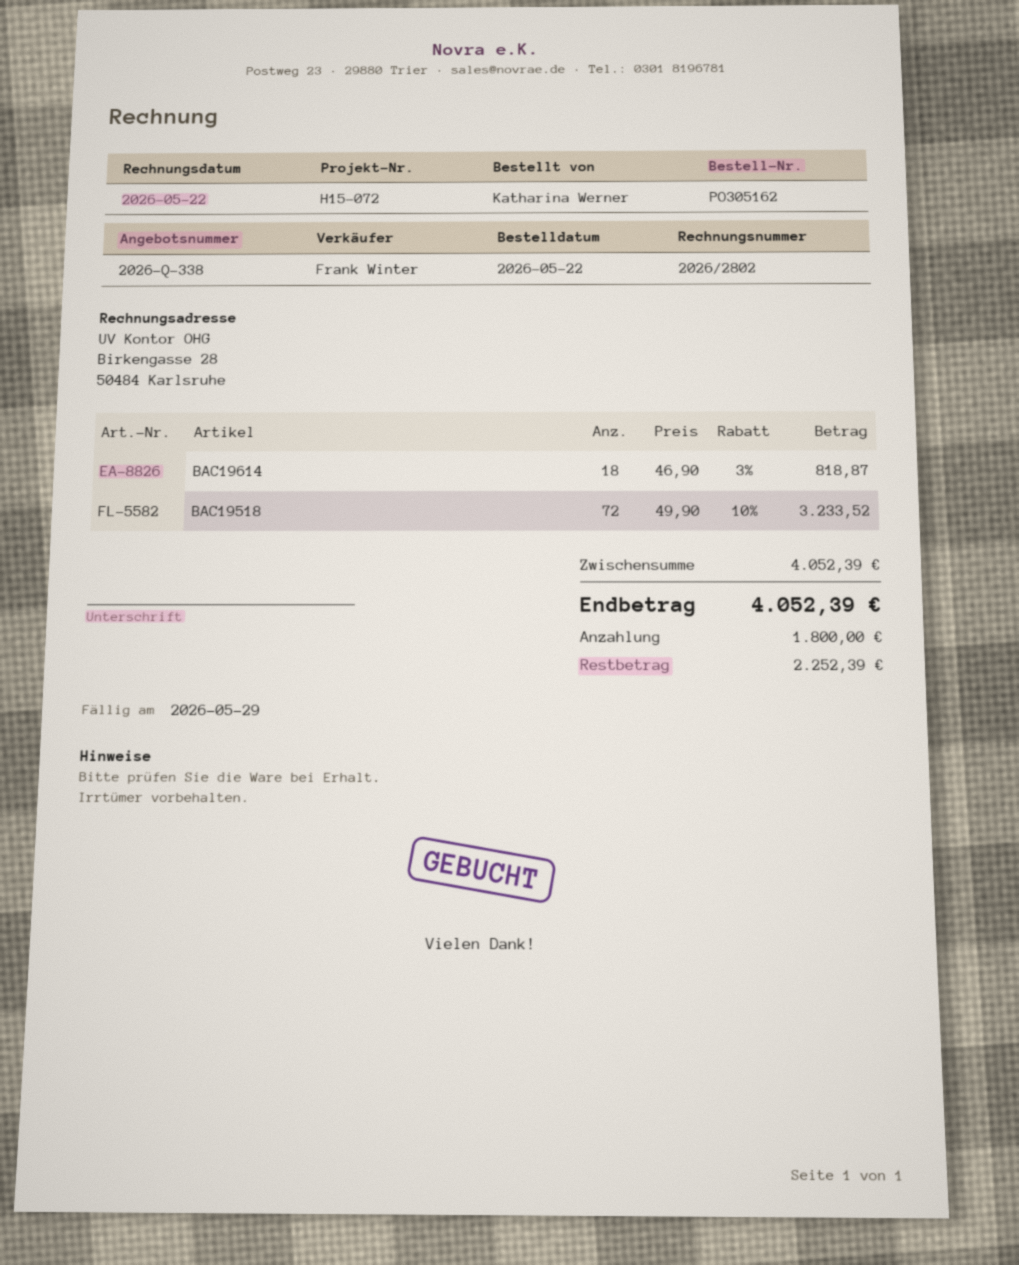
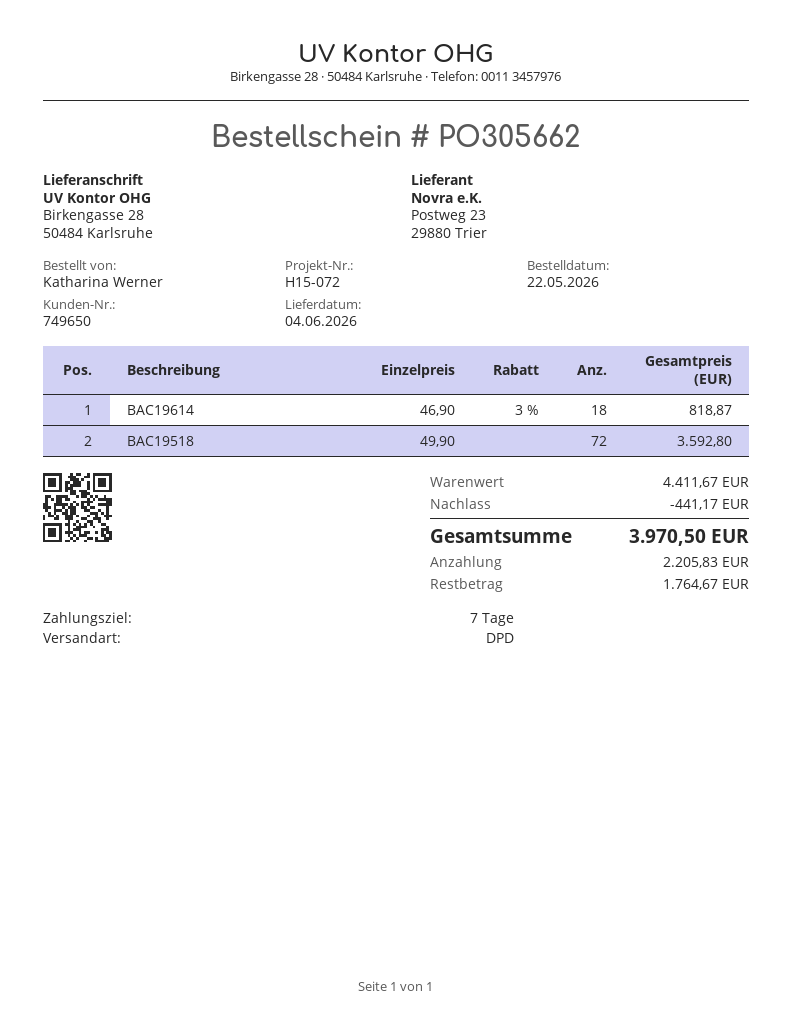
order number: PO305162 -> PO305662
BAC19518: 72 x 49.90 - 10% = 3233.52 -> 72 x 49.90 = 3592.80
subtotal: 4052.39 -> 4411.67
discount: none -> 441.17
total: 4052.39 -> 3970.50
deposit: 1800.00 -> 2205.83
balance: 2252.39 -> 1764.67

